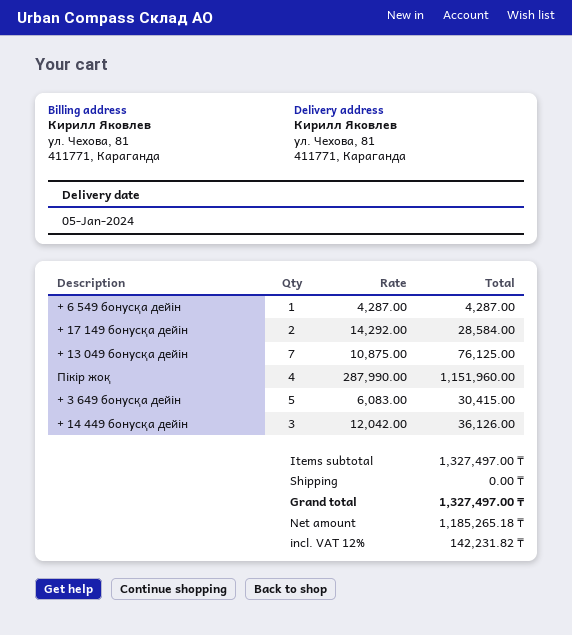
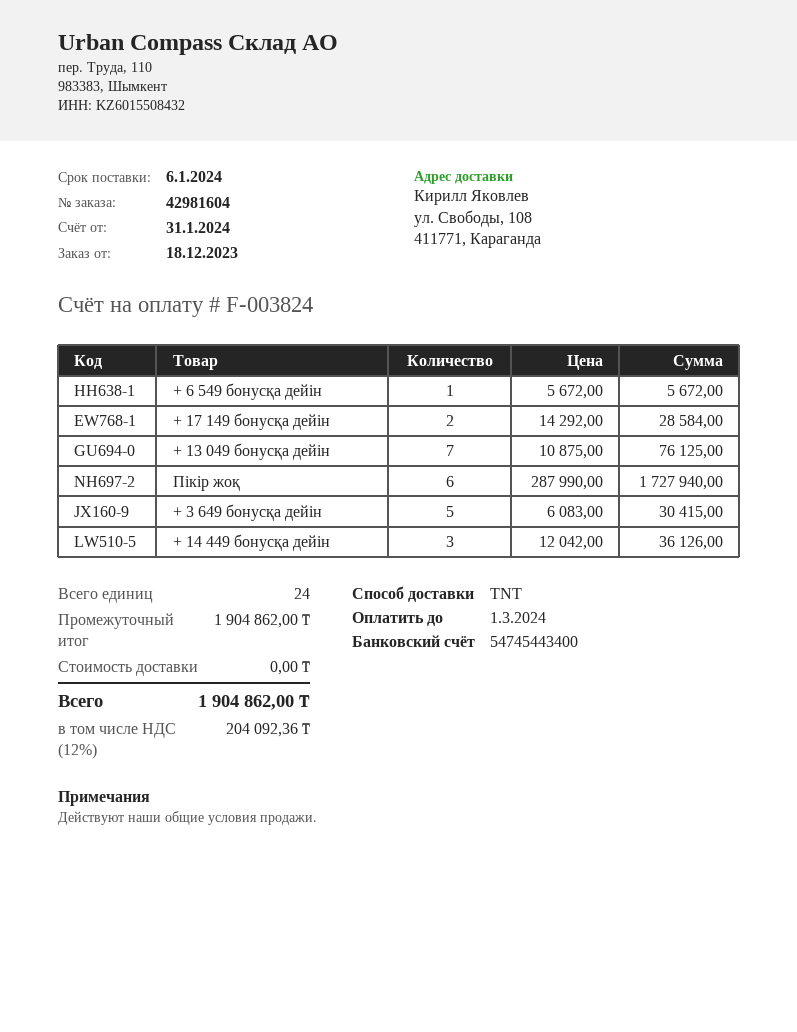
delivery date: 2024-01-05 -> 2024-01-06
ship to: ул. Чехова, 81, 411771, Караганда -> ул. Свободы, 108, 411771, Караганда
+ 6 549 бонусқа дейін: 1 x 4287.00 = 4287.00 -> 1 x 5672.00 = 5672.00
Пікір жоқ: 4 x 287990.00 = 1151960.00 -> 6 x 287990.00 = 1727940.00
subtotal: 1327497.00 -> 1904862.00
tax: 12% = 142231.82 -> 12% = 204092.36
total: 1327497.00 -> 1904862.00

